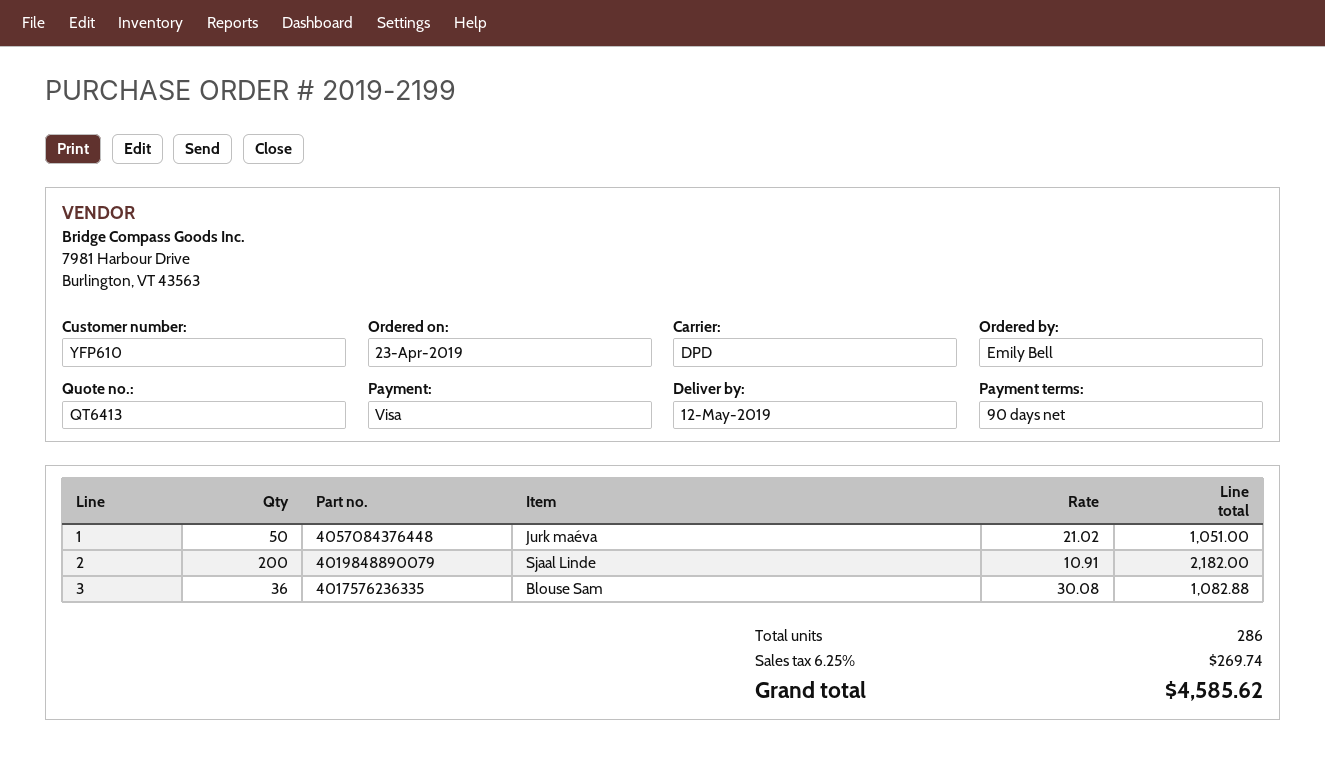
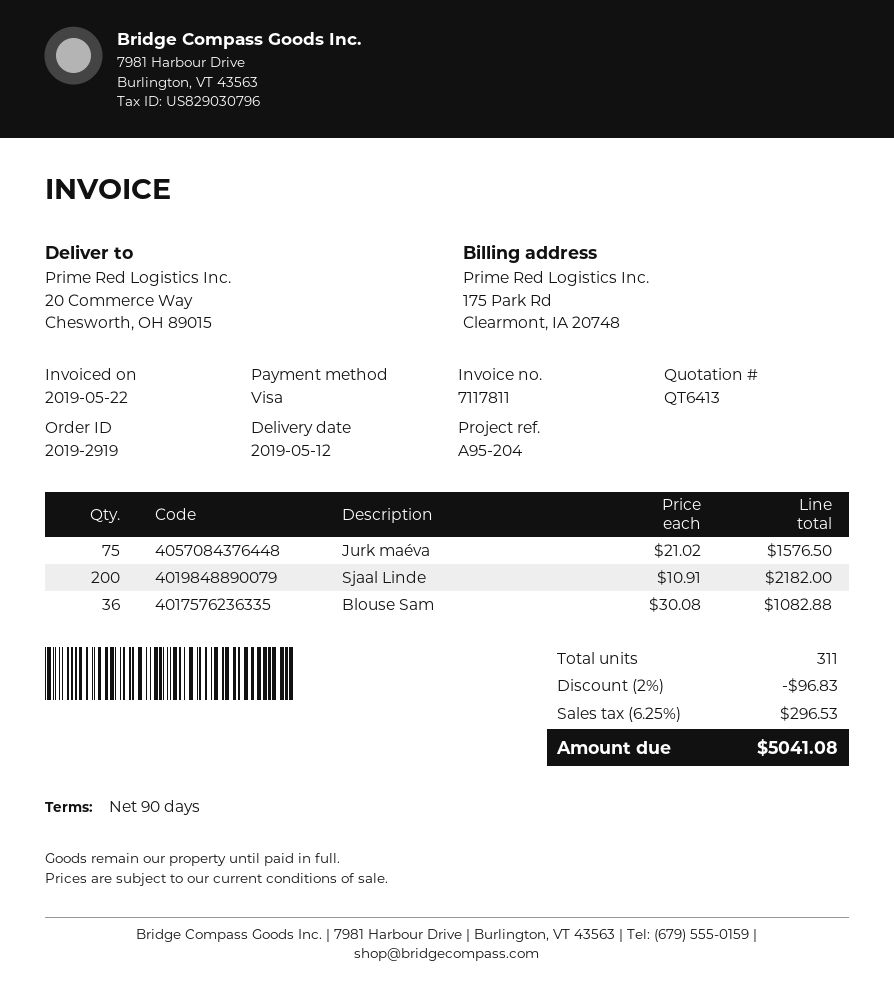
order number: 2019-2199 -> 2019-2919
Jurk maéva: 50 x 21.02 = 1051.00 -> 75 x 21.02 = 1576.50
total quantity: 286 -> 311
discount: none -> 2% = 96.83
tax: 6.25% = 269.74 -> 6.25% = 296.53
total: 4585.62 -> 5041.08

